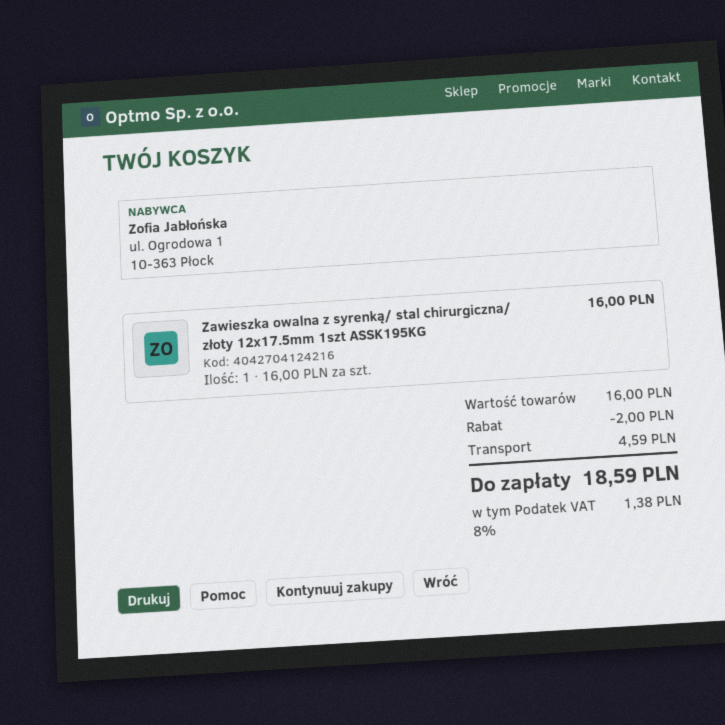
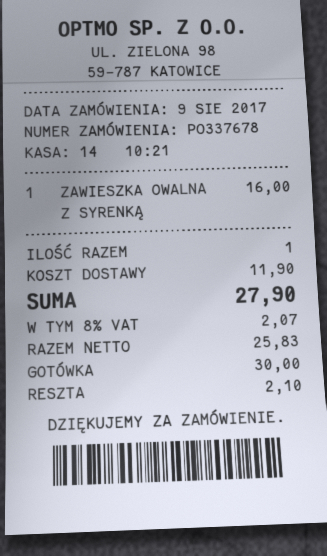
discount: 2.00 -> none
shipping: 4.59 -> 11.90
tax: 8% = 1.38 -> 8% = 2.07
total: 18.59 -> 27.90

